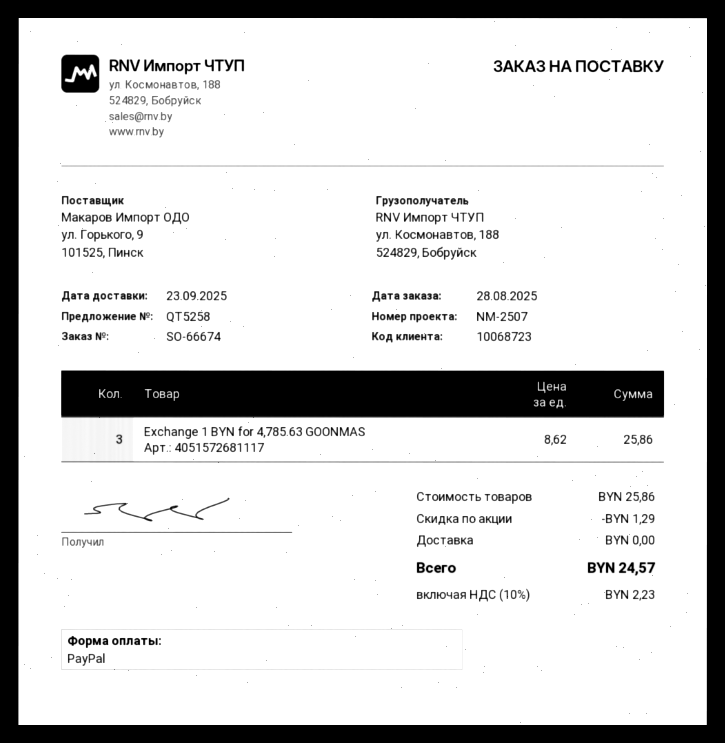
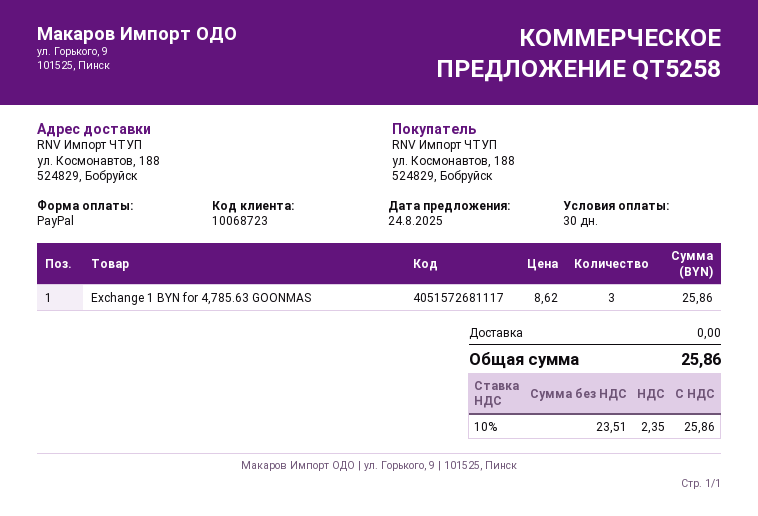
discount: 1.29 -> none
tax: 10% = 2.23 -> 10% = 2.35
total: 24.57 -> 25.86

